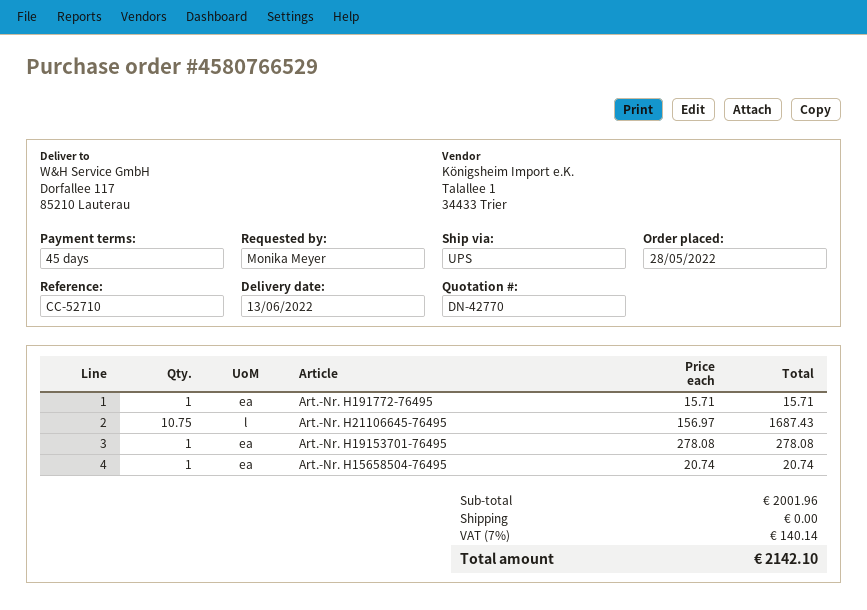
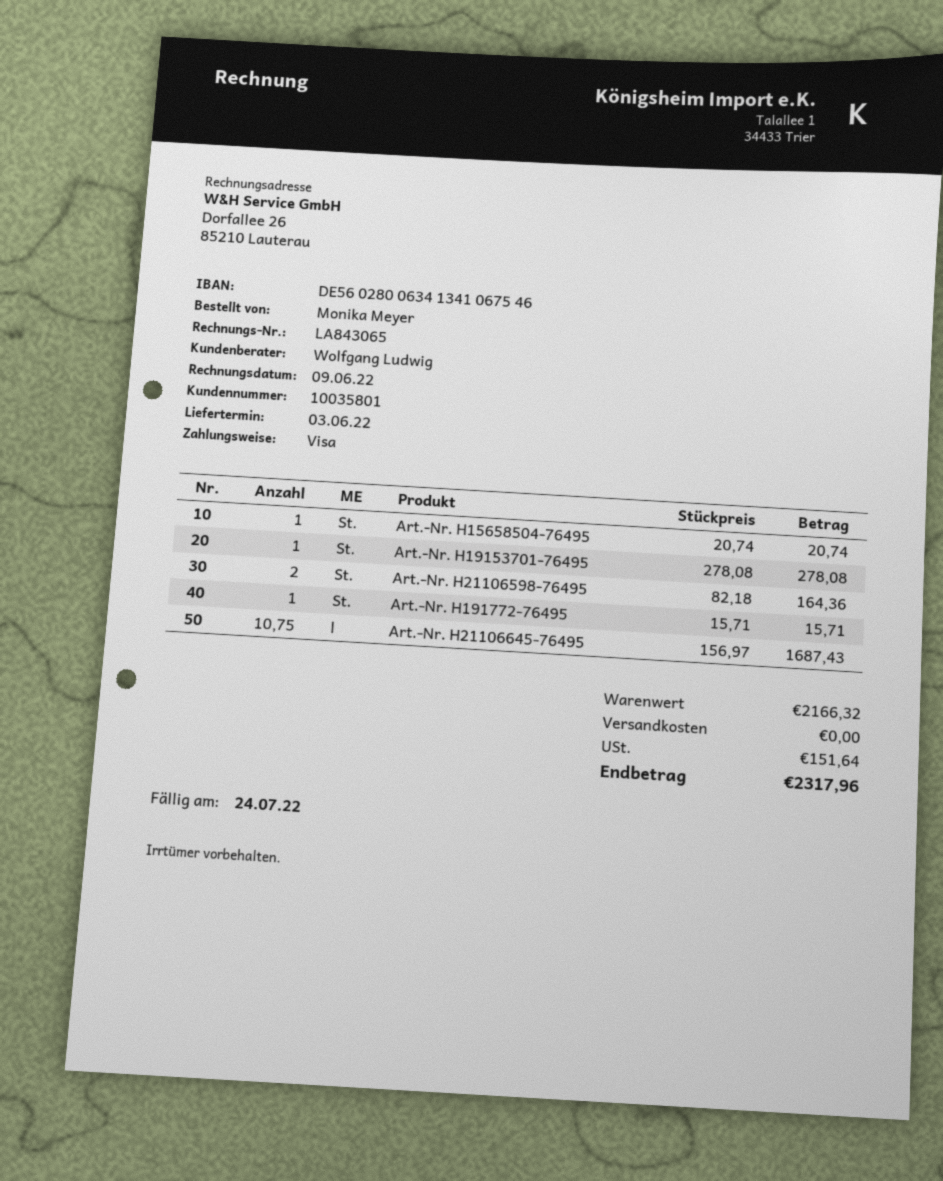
delivery date: 2022-06-13 -> 2022-06-03
Art.-Nr. H21106598-76495: none -> 2 x 82.18 = 164.36
subtotal: 2001.96 -> 2166.32
tax: 140.14 -> 151.64
total: 2142.10 -> 2317.96

